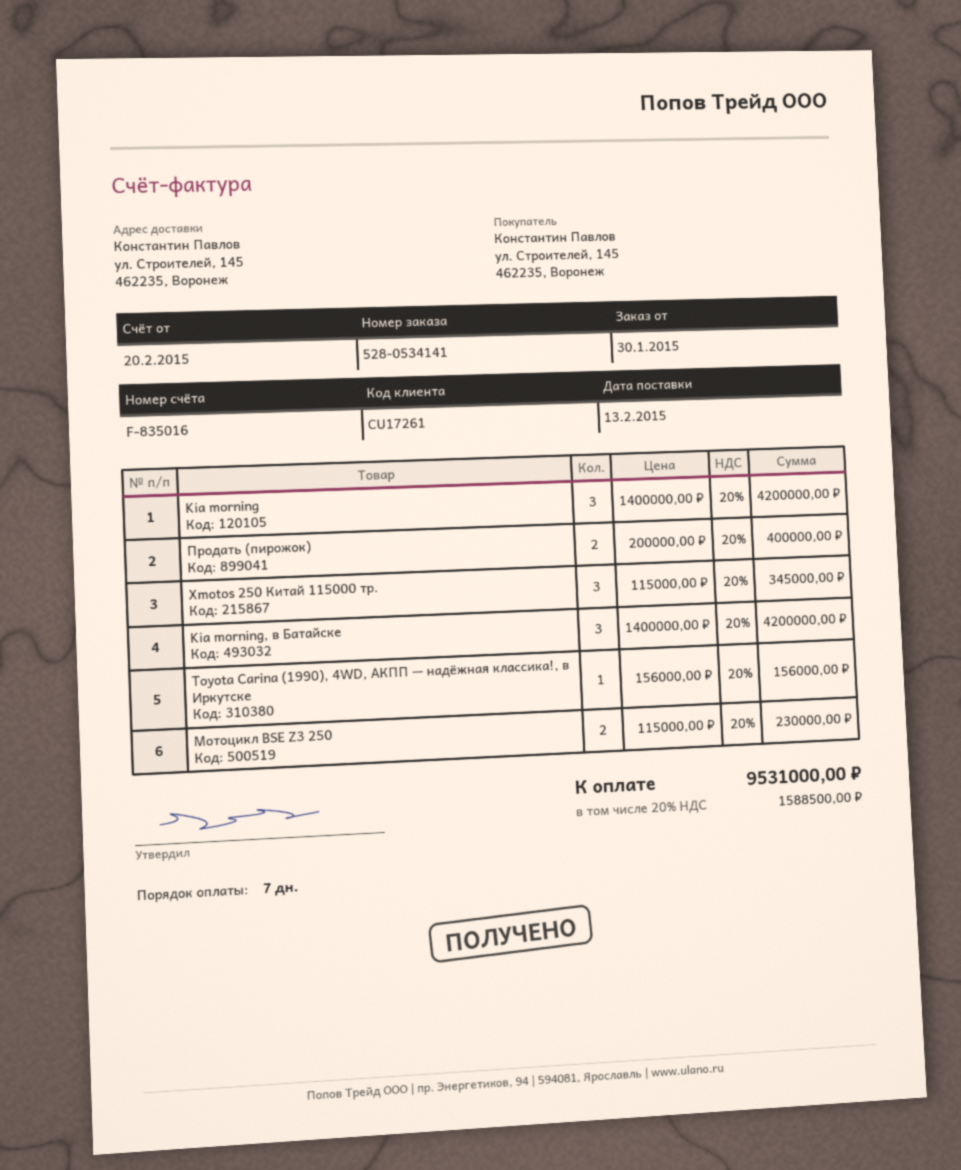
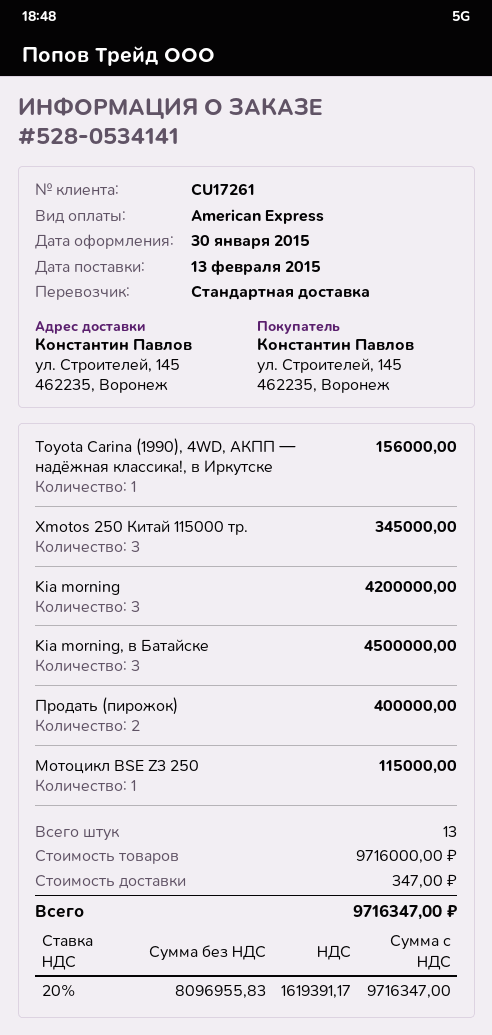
Kia morning, в Батайске: 3 for 4200000.00 -> 3 for 4500000.00
Мотоцикл BSE Z3 250: 2 for 230000.00 -> 1 for 115000.00
shipping: none -> 347.00
tax: 20% = 1588500.00 -> 20% = 1619391.17
total: 9531000.00 -> 9716347.00

